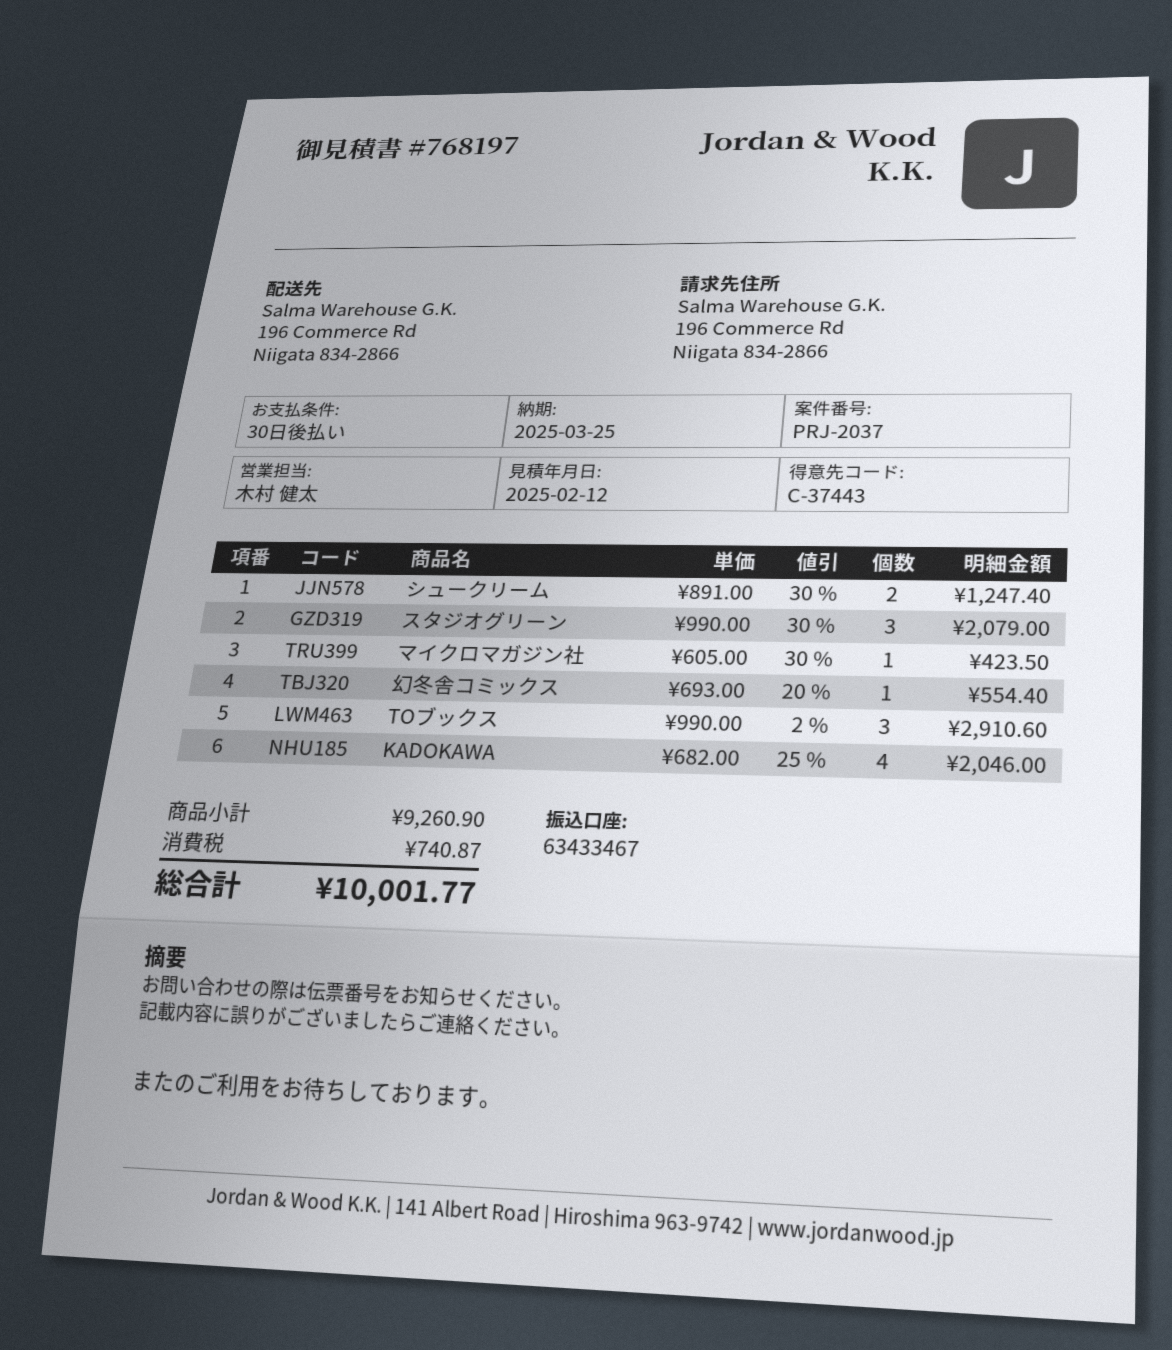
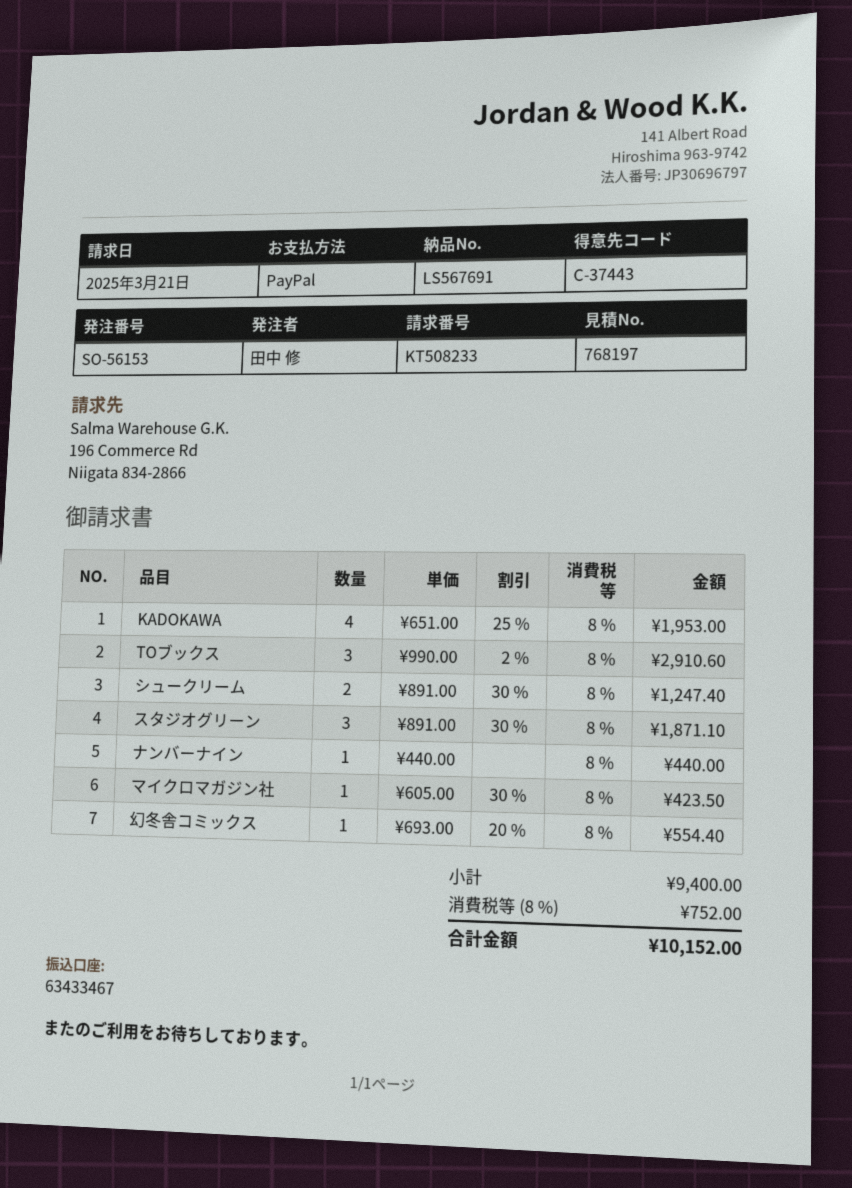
スタジオグリーン: 3 x 990.00 - 30% = 2079.00 -> 3 x 891.00 - 30% = 1871.10
KADOKAWA: 4 x 682.00 - 25% = 2046.00 -> 4 x 651.00 - 25% = 1953.00
ナンバーナイン: none -> 1 x 440.00 = 440.00
subtotal: 9260.90 -> 9400.00
tax: 740.87 -> 752.00
total: 10001.77 -> 10152.00

